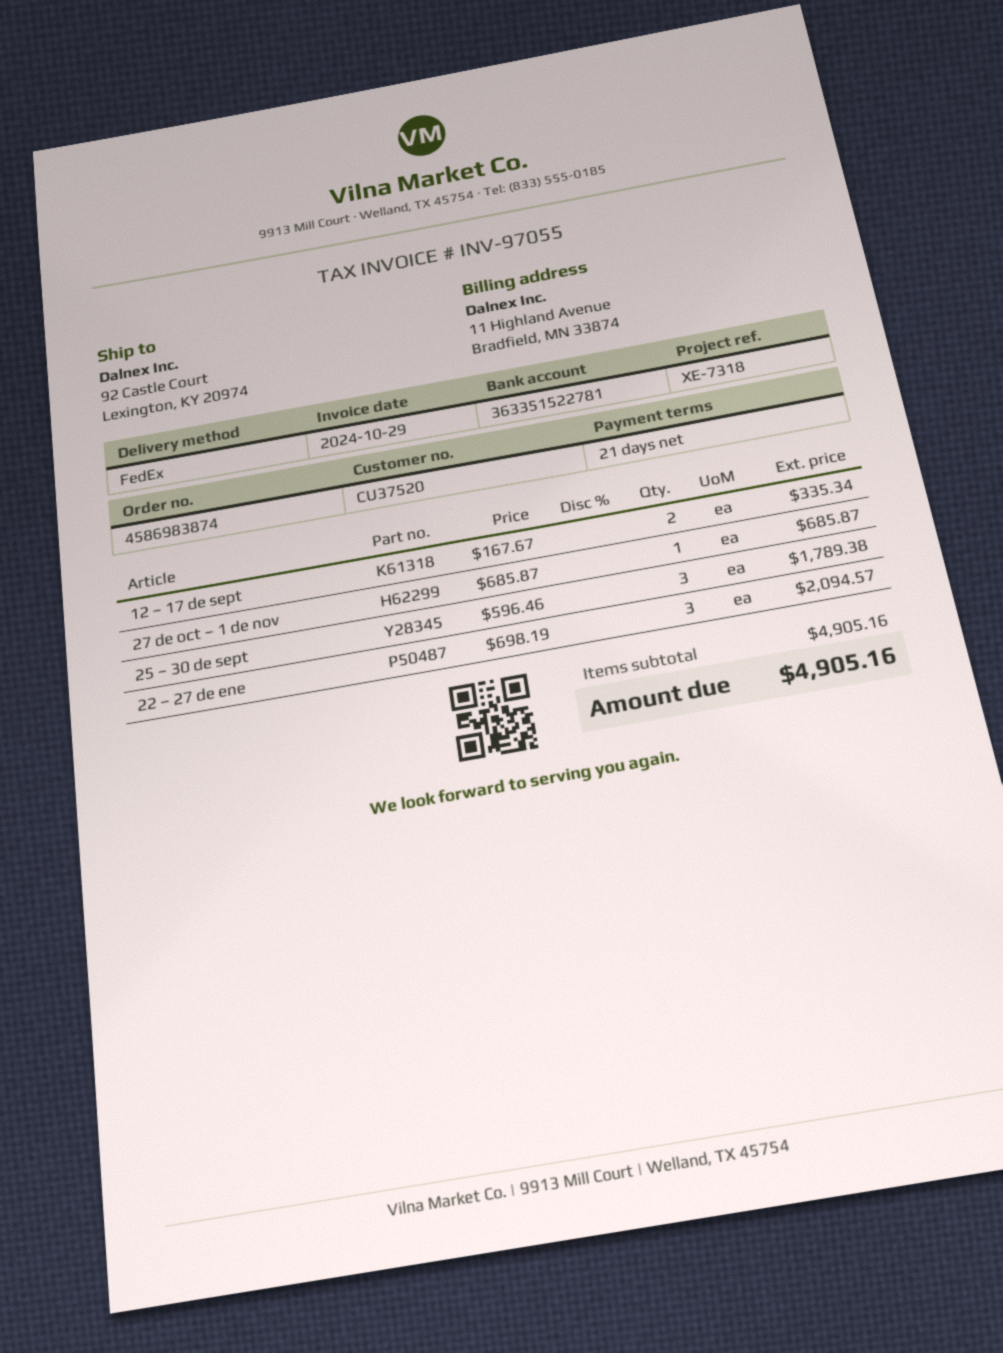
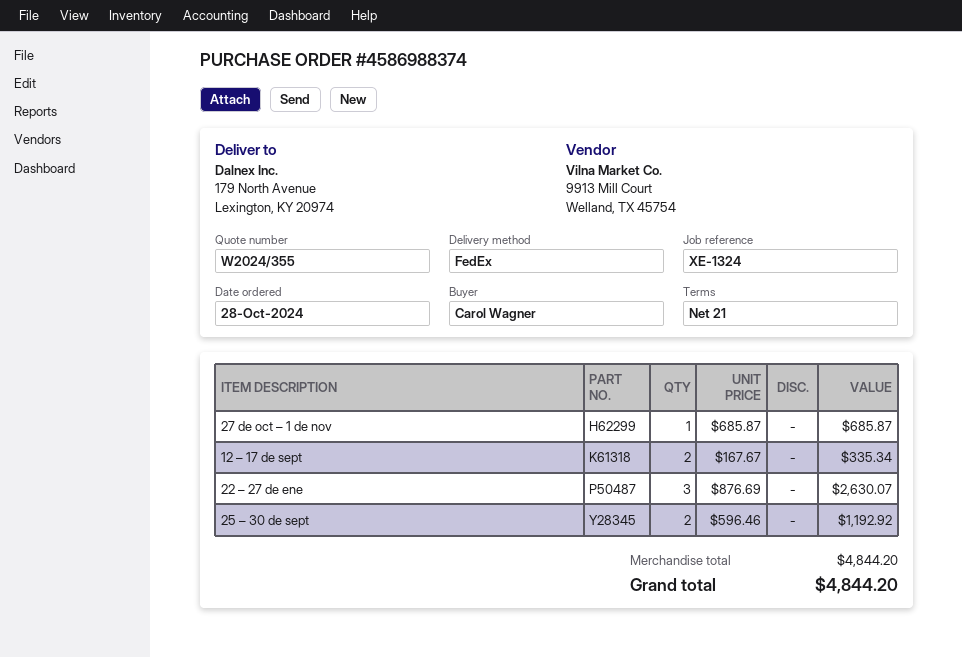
order number: 4586983874 -> 4586988374
reference: XE-7318 -> XE-1324
ship to: 92 Castle Court, Lexington, KY 20974 -> 179 North Avenue, Lexington, KY 20974
25 – 30 de sept: 3 x 596.46 = 1789.38 -> 2 x 596.46 = 1192.92
22 – 27 de ene: 3 x 698.19 = 2094.57 -> 3 x 876.69 = 2630.07
subtotal: 4905.16 -> 4844.20
total: 4905.16 -> 4844.20

